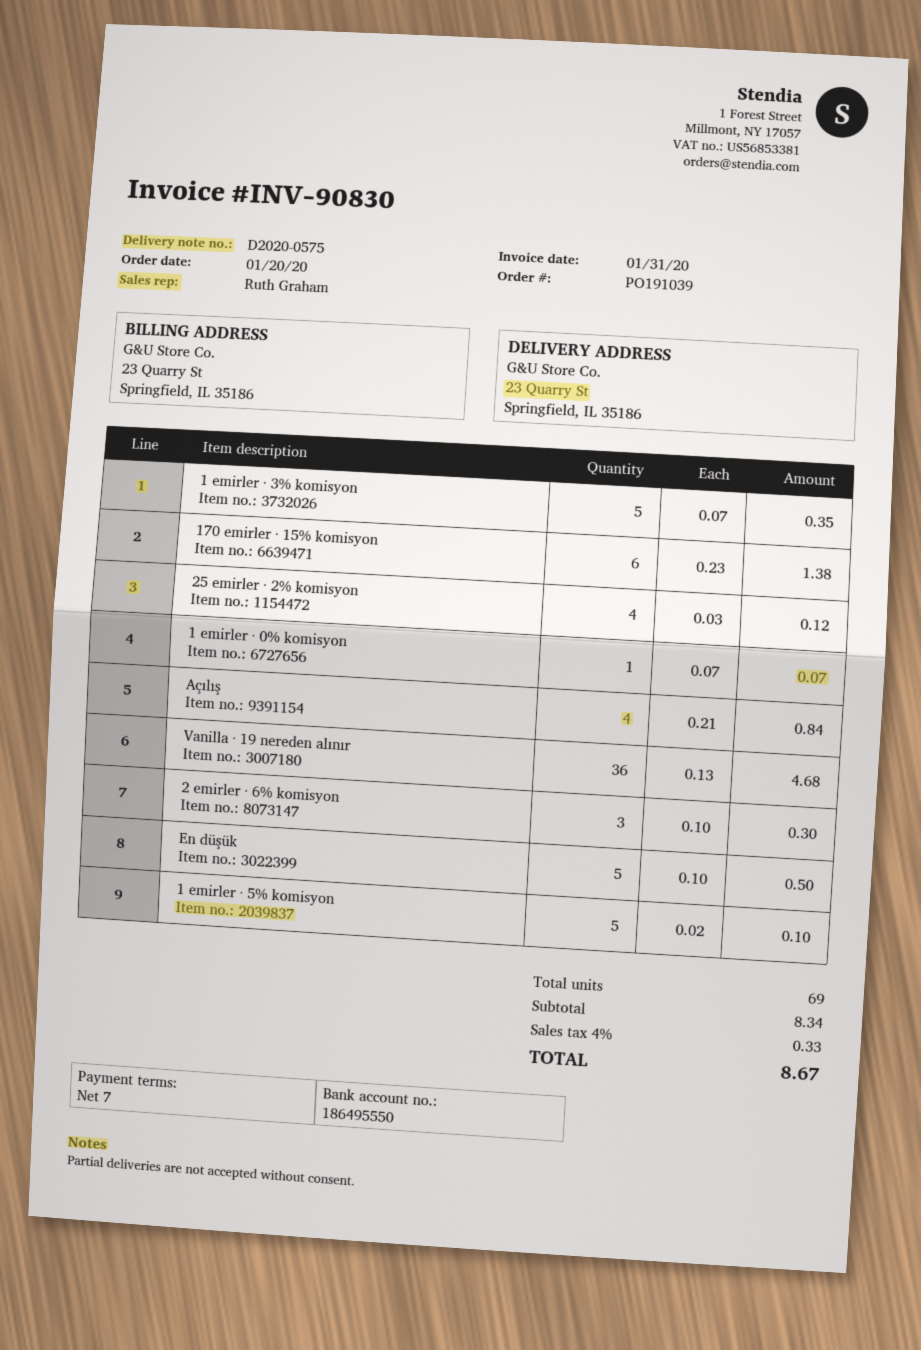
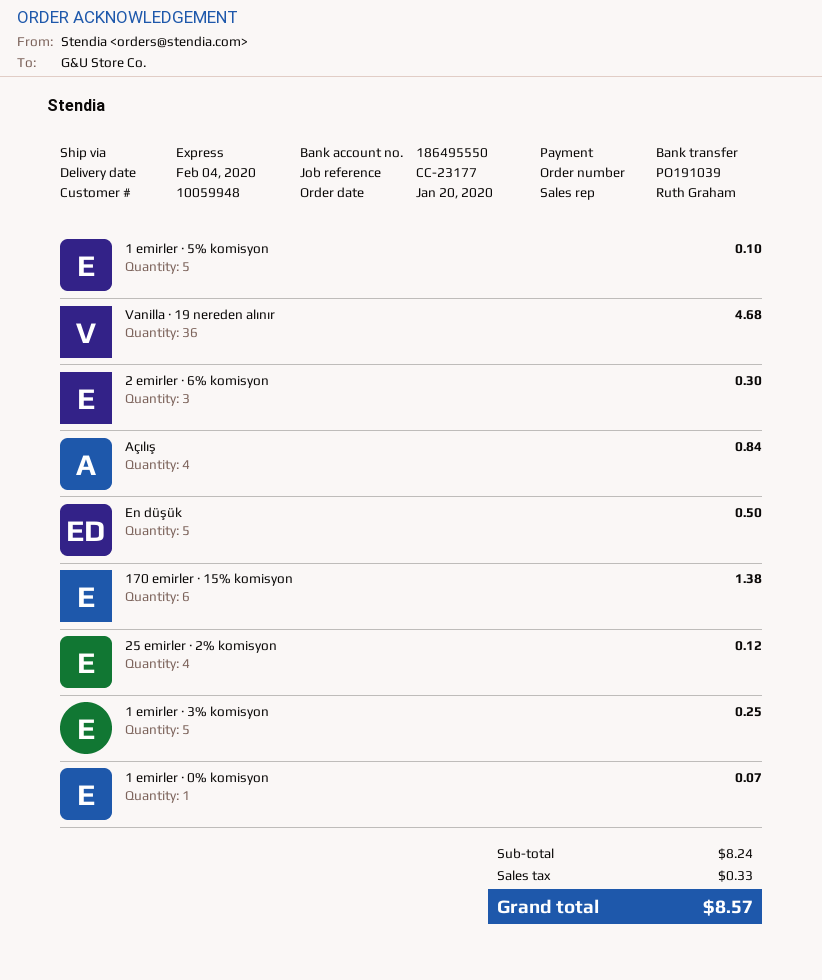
1 emirler · 3% komisyon: 5 for 0.35 -> 5 for 0.25
subtotal: 8.34 -> 8.24
total: 8.67 -> 8.57

